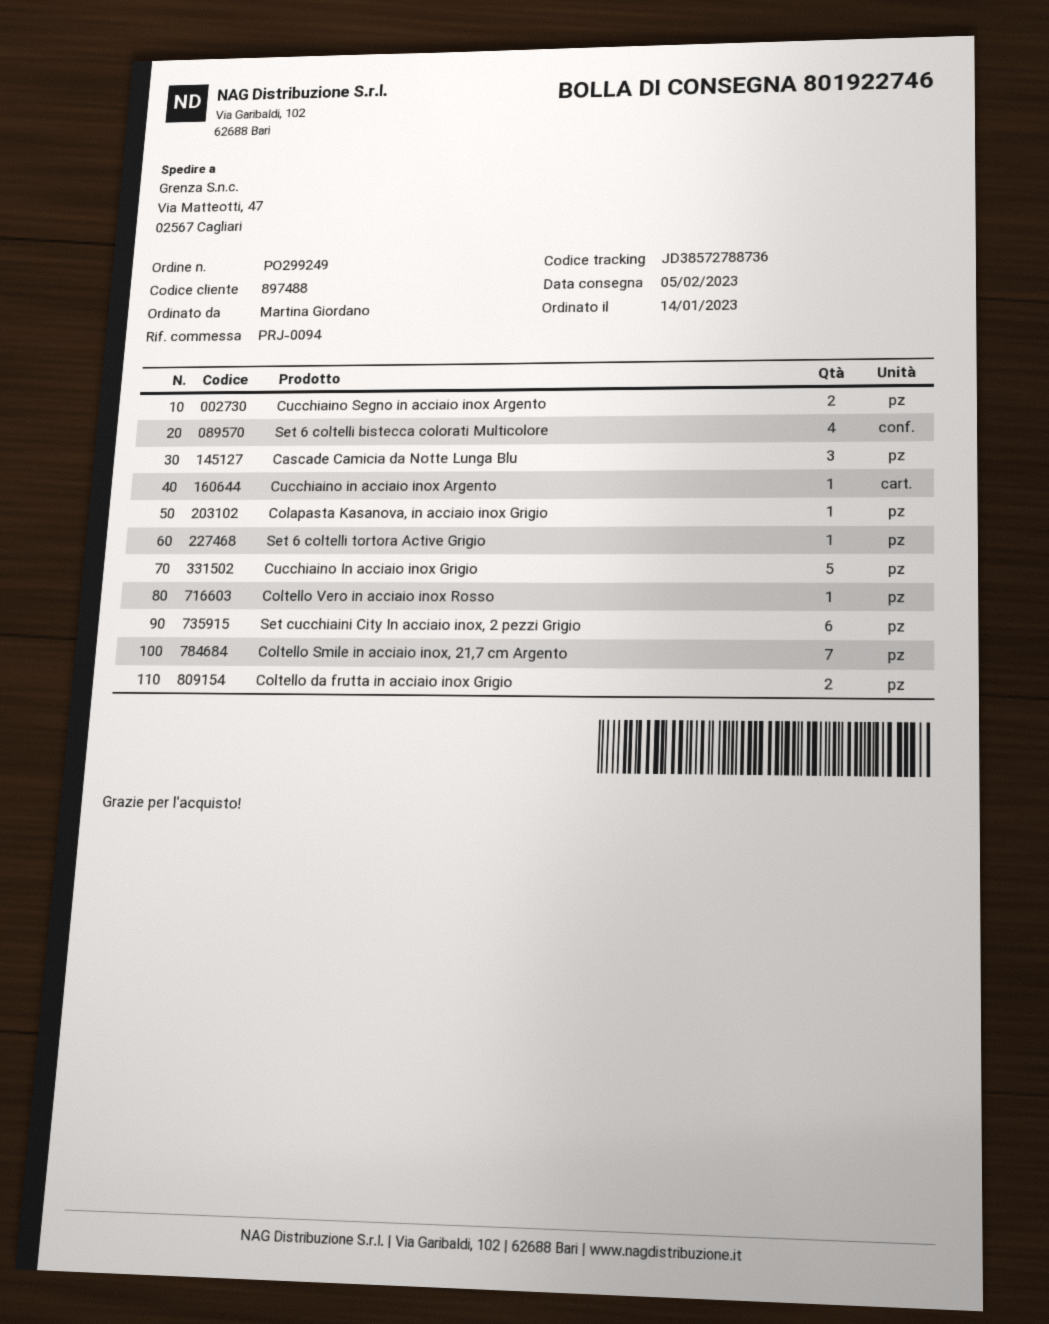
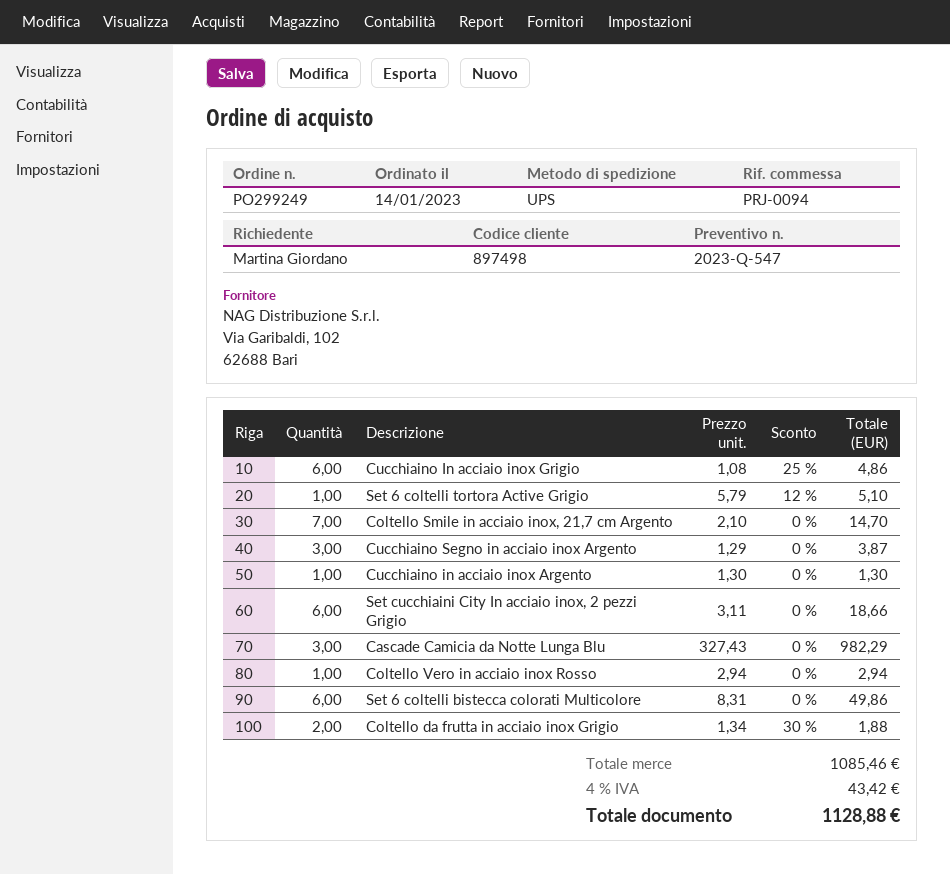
customer number: 897488 -> 897498
Cucchiaino Segno in acciaio inox Argento: 2 -> 3
Set 6 coltelli bistecca colorati Multicolore: 4 -> 6
Colapasta Kasanova, in acciaio inox Grigio: 1 -> none
Cucchiaino In acciaio inox Grigio: 5 -> 6

